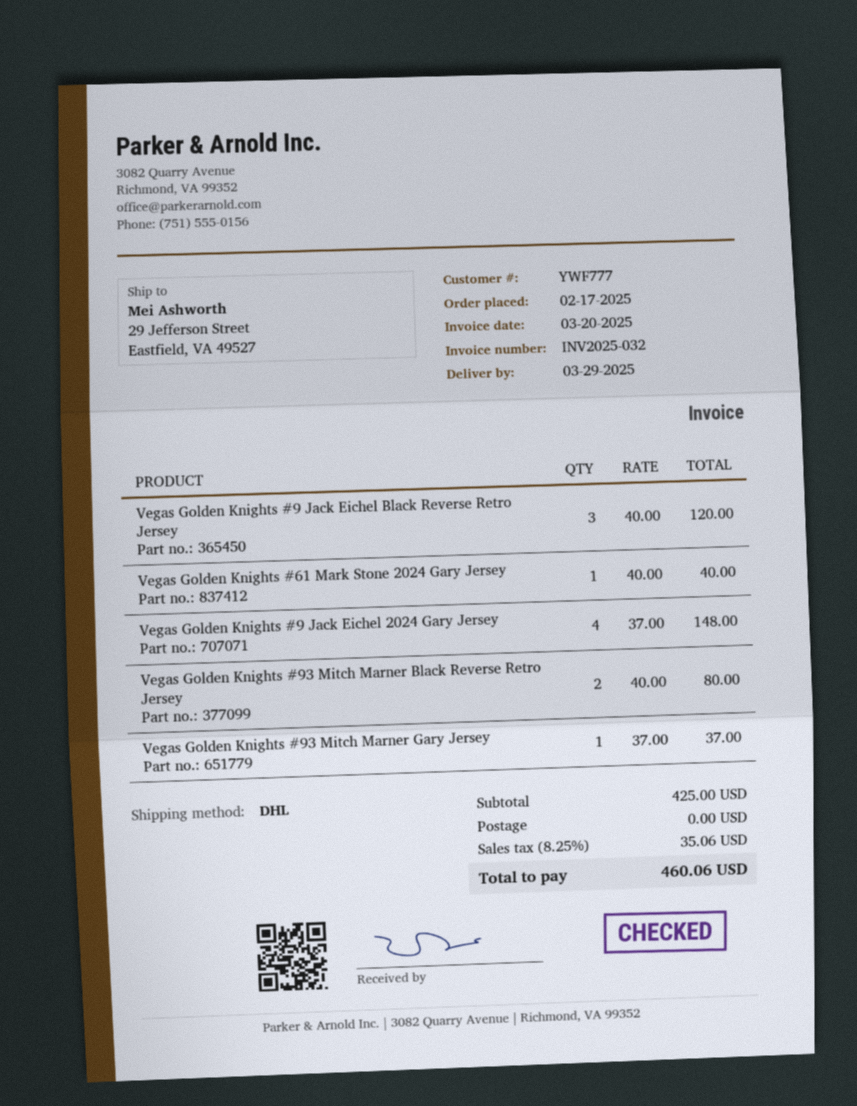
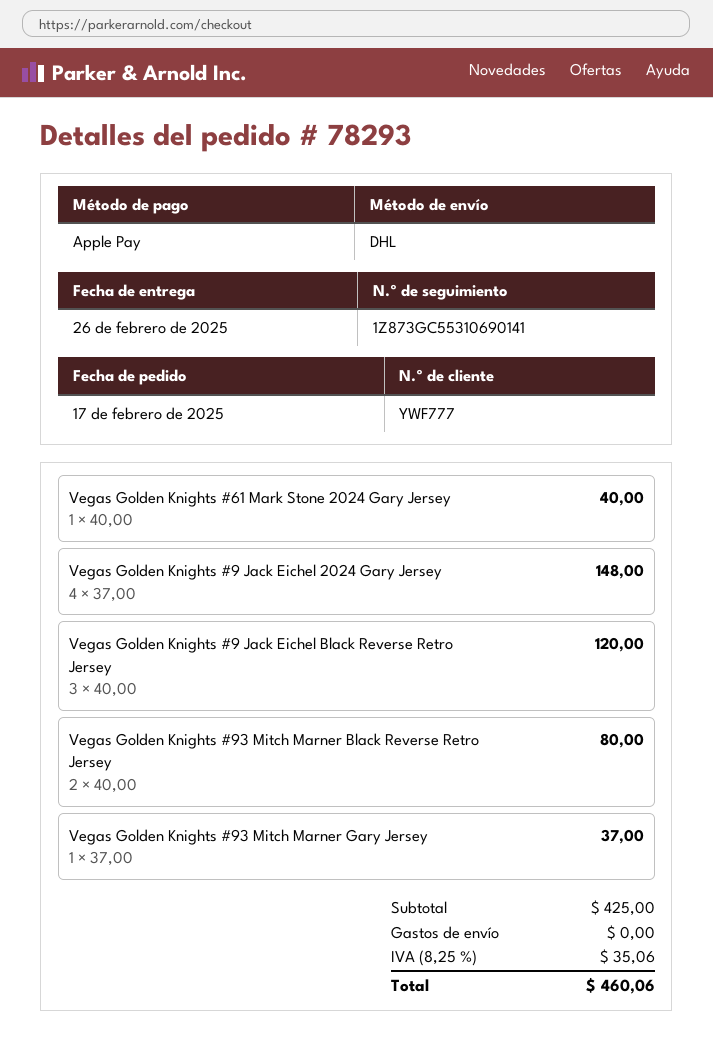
delivery date: 2025-03-29 -> 2025-02-26

